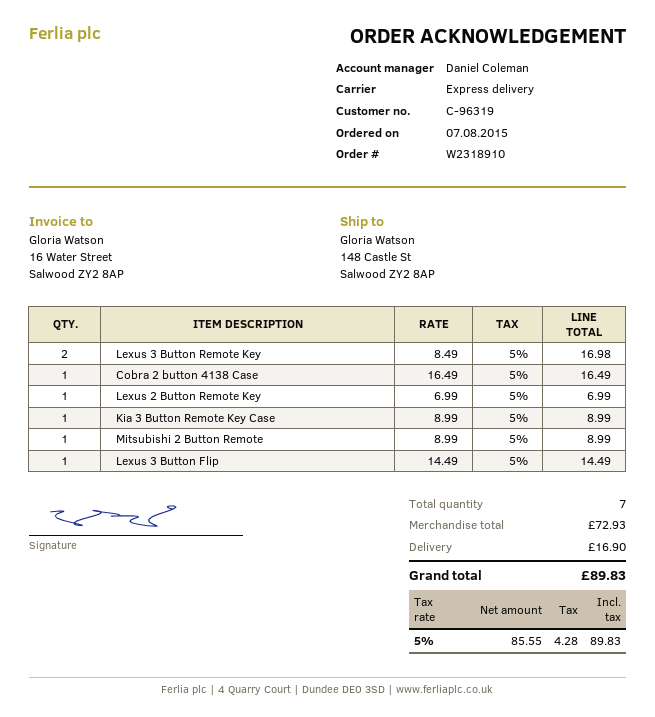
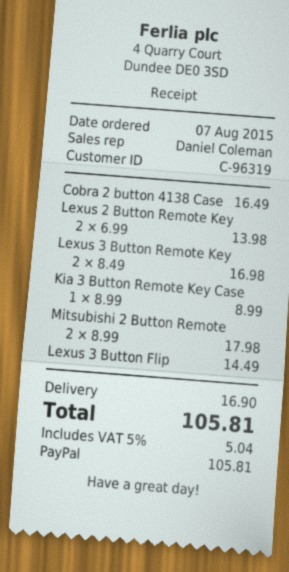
Lexus 2 Button Remote Key: 1 x 6.99 = 6.99 -> 2 x 6.99 = 13.98
Mitsubishi 2 Button Remote: 1 x 8.99 = 8.99 -> 2 x 8.99 = 17.98
tax: 5% = 4.28 -> 5% = 5.04
total: 89.83 -> 105.81

